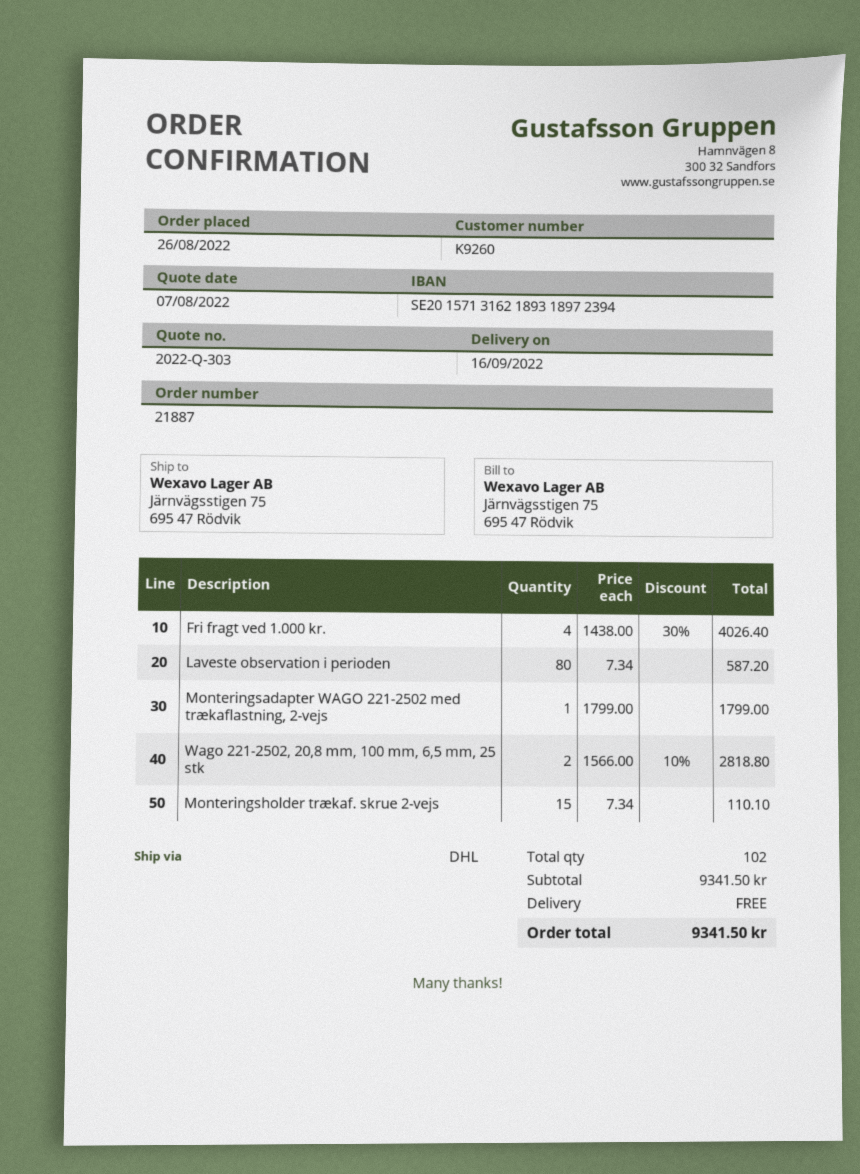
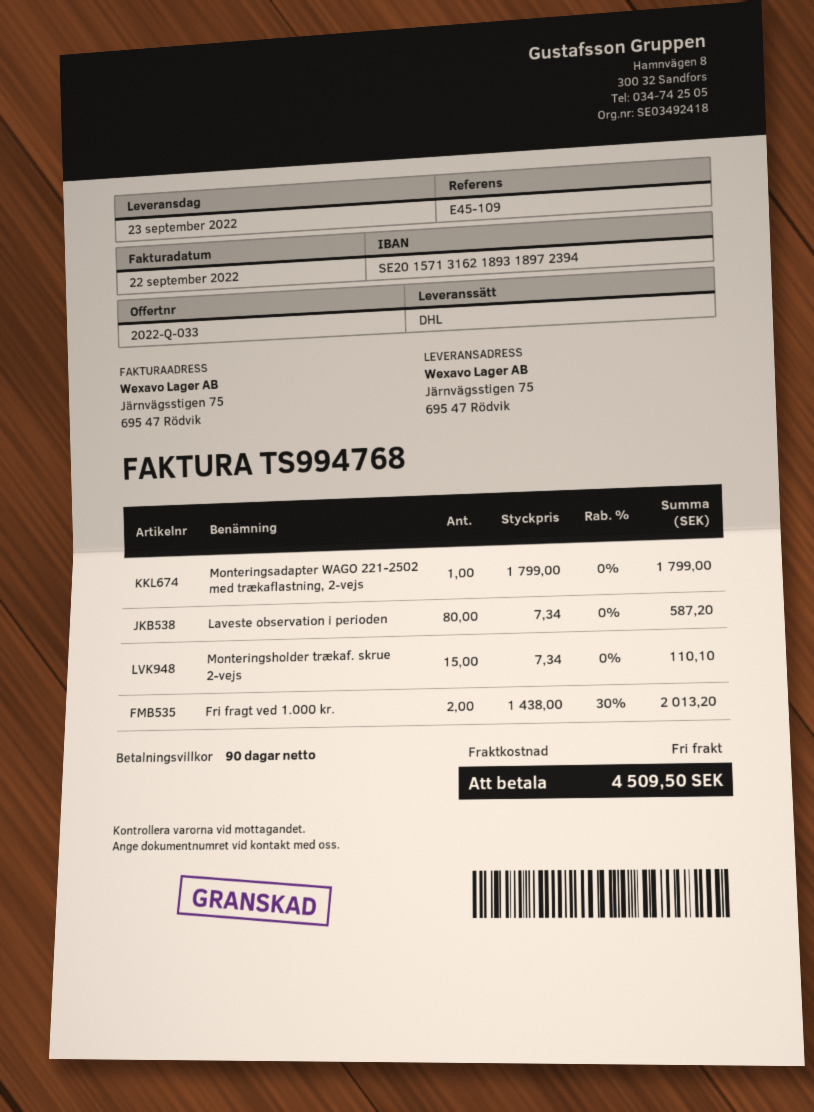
quote number: 2022-Q-303 -> 2022-Q-033
delivery date: 2022-09-16 -> 2022-09-23
Fri fragt ved 1.000 kr.: 4 x 1438.00 - 30% = 4026.40 -> 2 x 1438.00 - 30% = 2013.20
Wago 221-2502, 20,8 mm, 100 mm, 6,5 mm, 25 stk: 2 x 1566.00 - 10% = 2818.80 -> none
total: 9341.50 -> 4509.50

